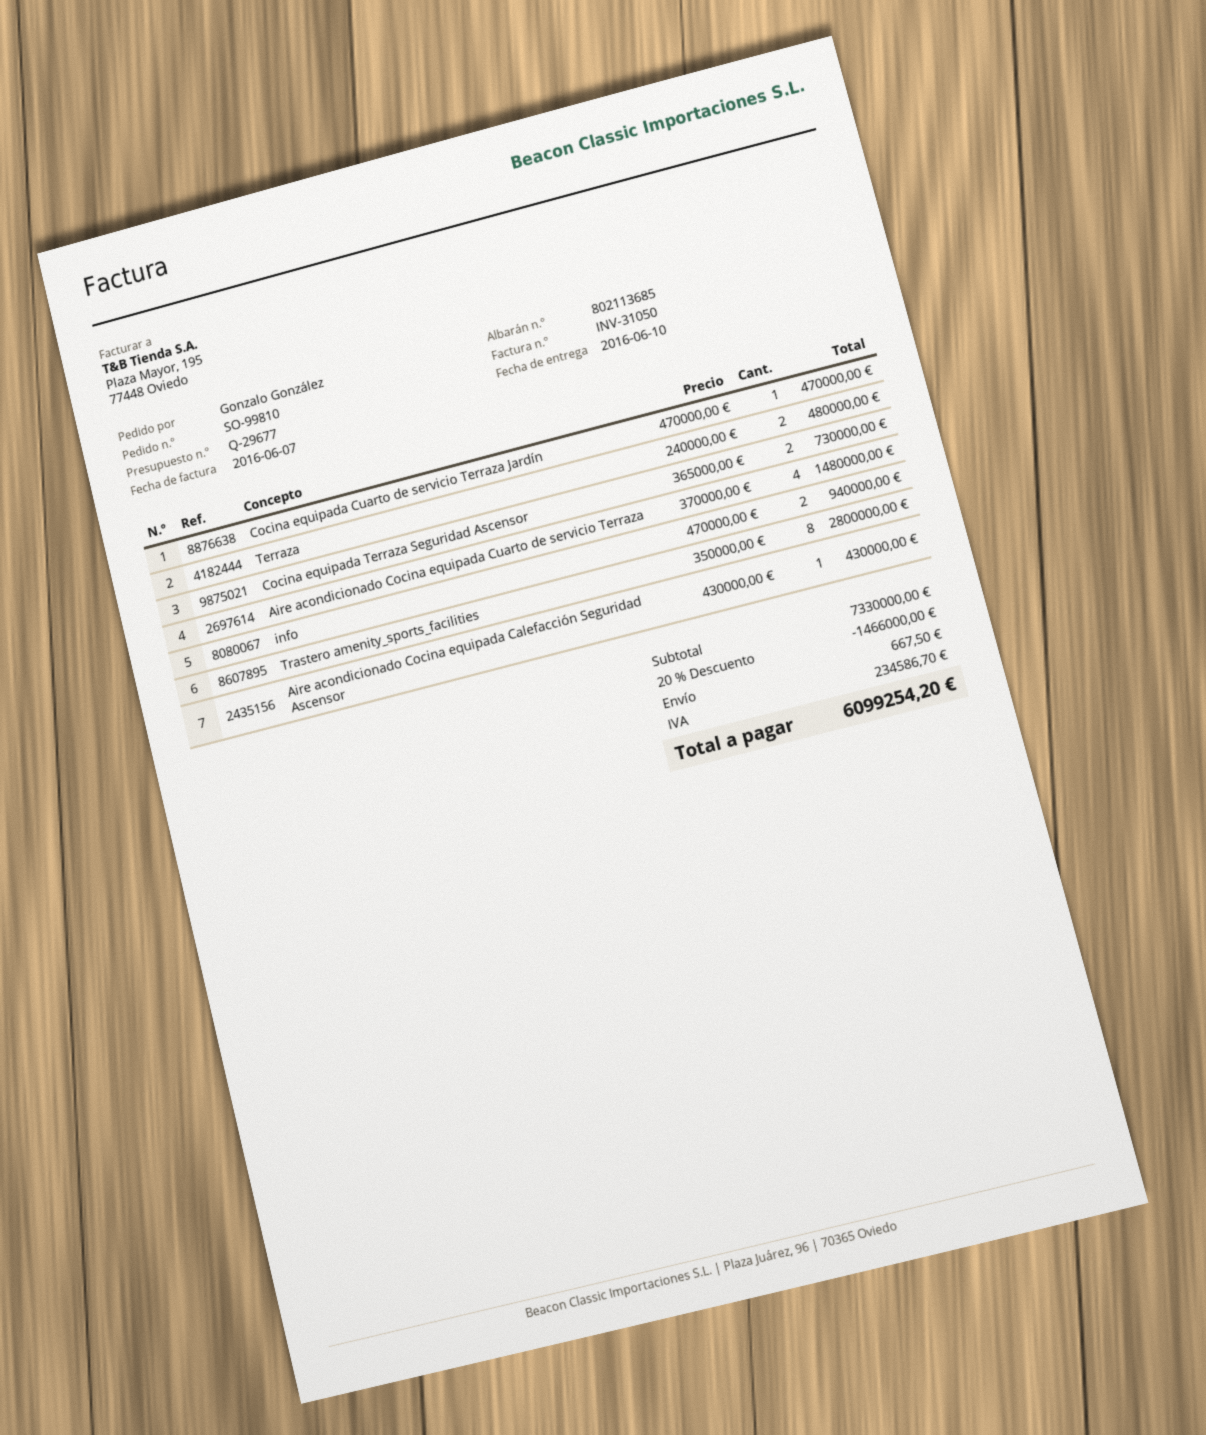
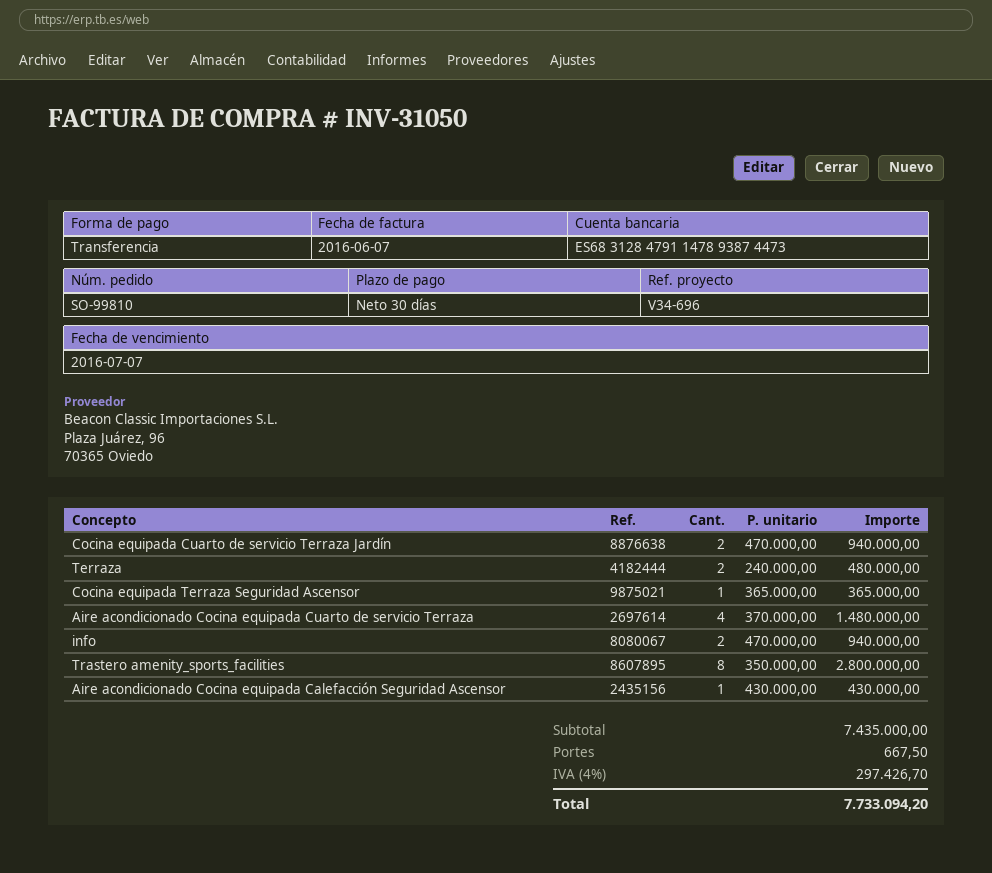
Cocina equipada Cuarto de servicio Terraza Jardín: 1 x 470000.00 = 470000.00 -> 2 x 470000.00 = 940000.00
Cocina equipada Terraza Seguridad Ascensor: 2 x 365000.00 = 730000.00 -> 1 x 365000.00 = 365000.00
subtotal: 7330000.00 -> 7435000.00
discount: 20% = 1466000.00 -> none
tax: 234586.70 -> 297426.70
total: 6099254.20 -> 7733094.20

